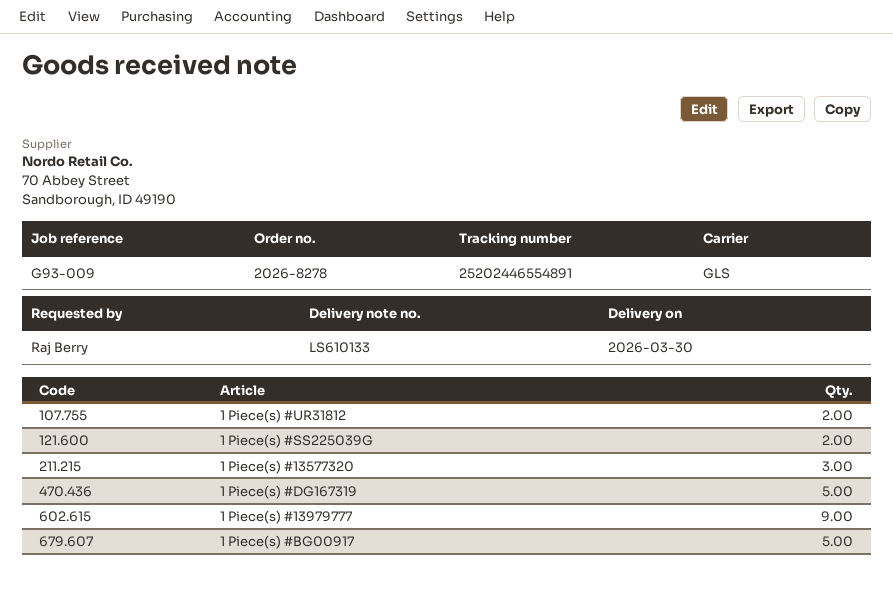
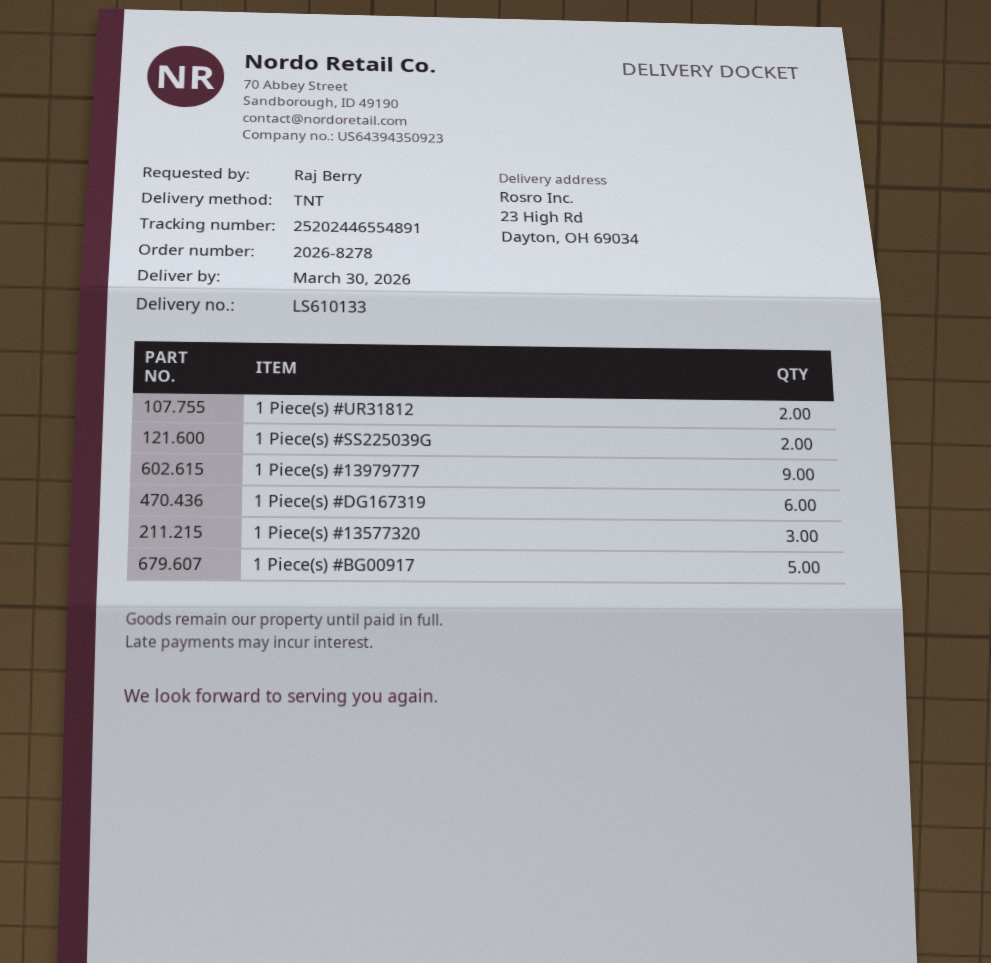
shipping method: GLS -> TNT
1 Piece(s) #DG167319: 5 -> 6

